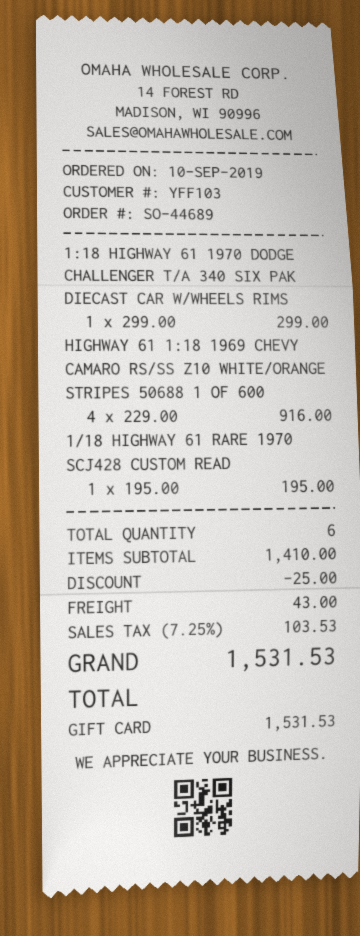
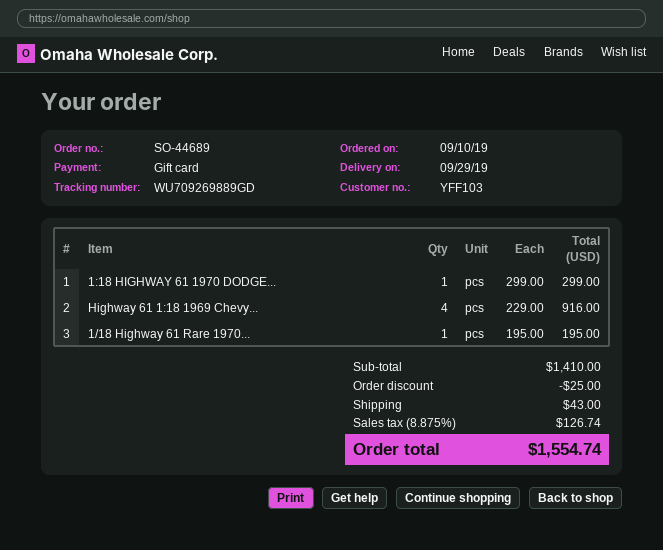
tax: 7.25% = 103.53 -> 8.875% = 126.74
total: 1531.53 -> 1554.74

